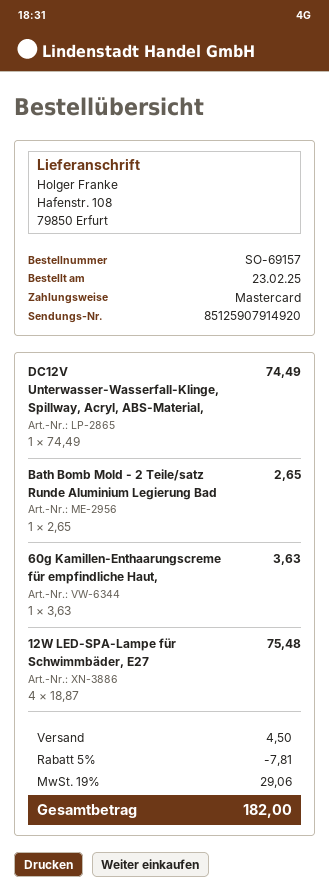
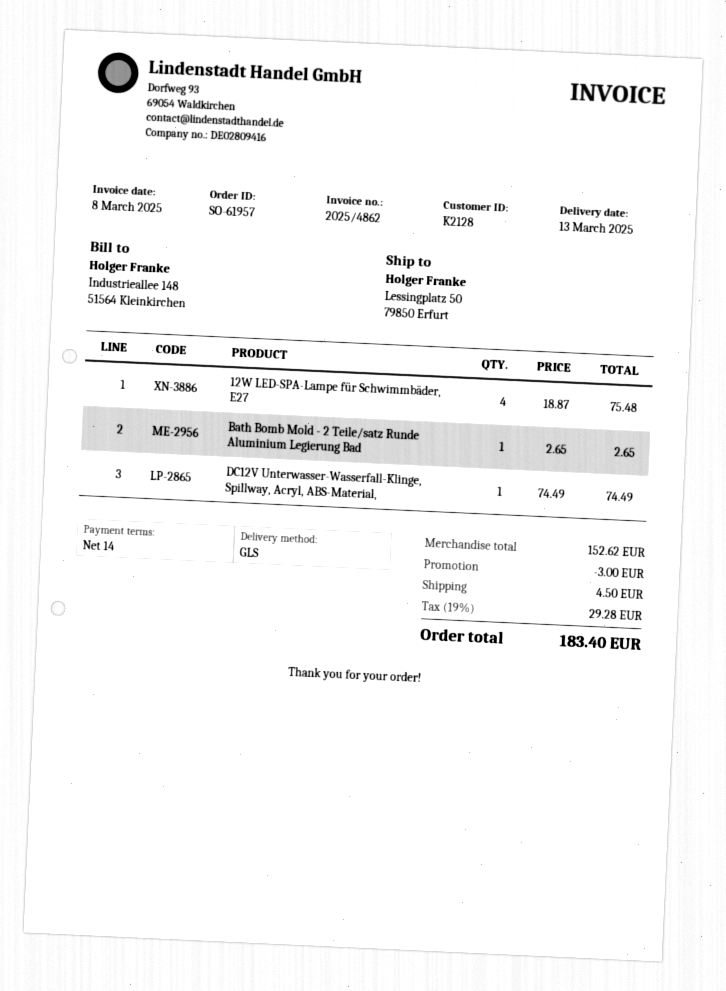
order number: SO-69157 -> SO-61957
ship to: Hafenstr. 108, 79850 Erfurt -> Lessingplatz 50, 79850 Erfurt
60g Kamillen-Enthaarungscreme für empfindliche Haut,: 1 x 3.63 = 3.63 -> none
discount: 7.81 -> 3.00
tax: 19% = 29.06 -> 19% = 29.28
total: 182.00 -> 183.40

